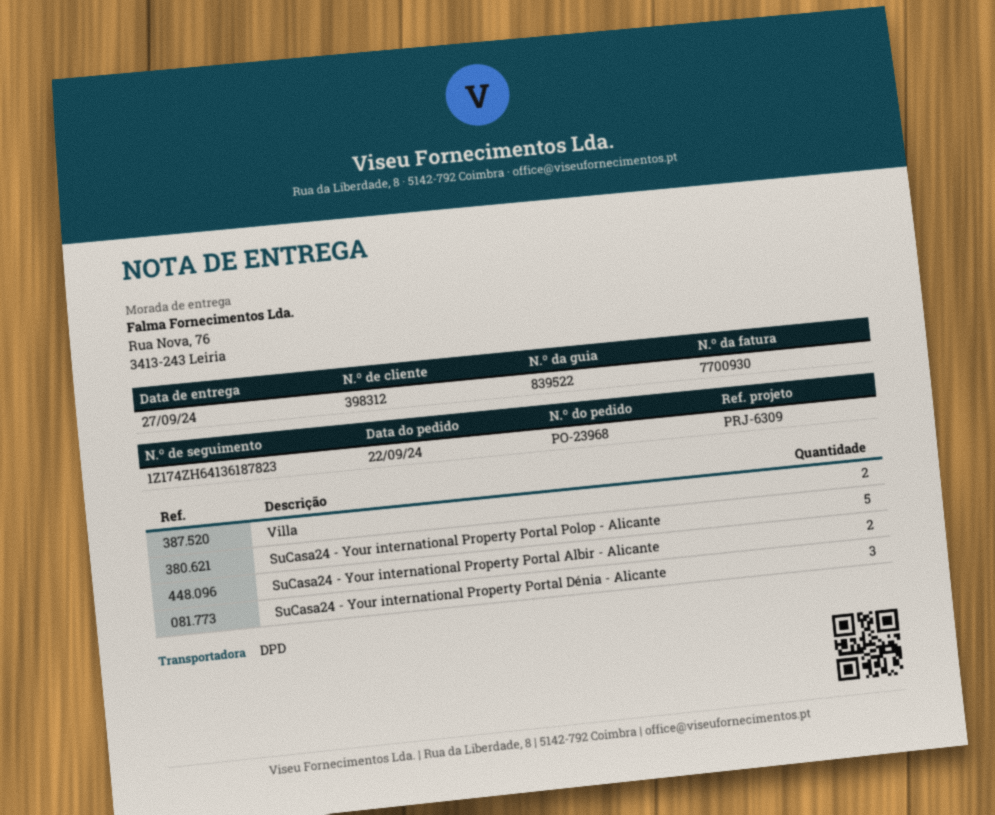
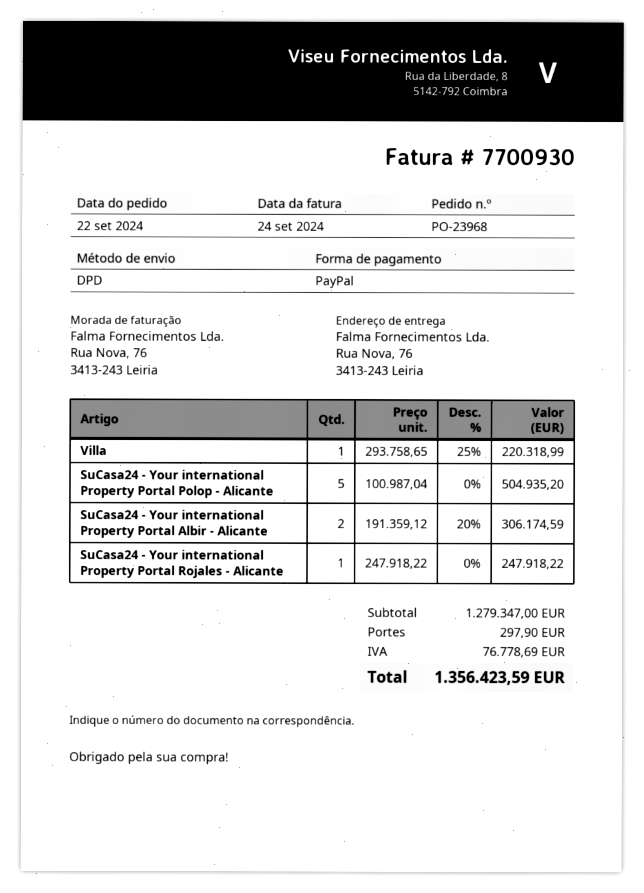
Villa: 2 -> 1
SuCasa24 - Your international Property Portal Dénia - Alicante: 3 -> none
SuCasa24 - Your international Property Portal Rojales - Alicante: none -> 1

